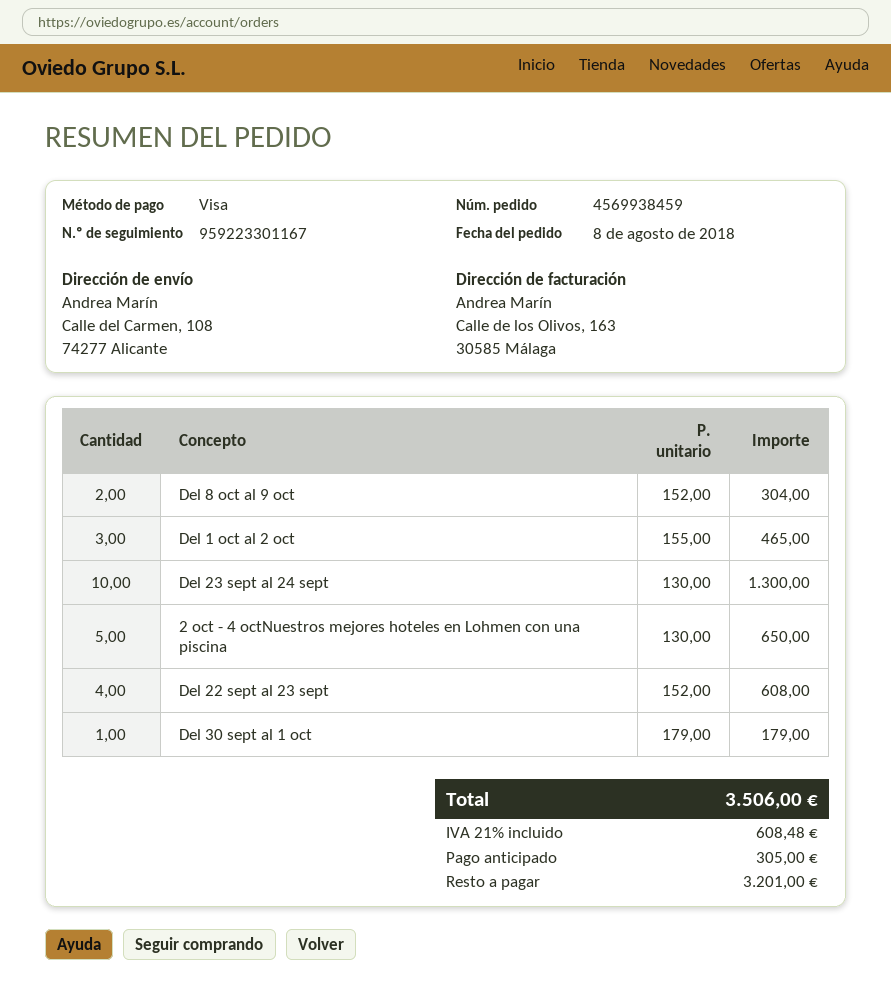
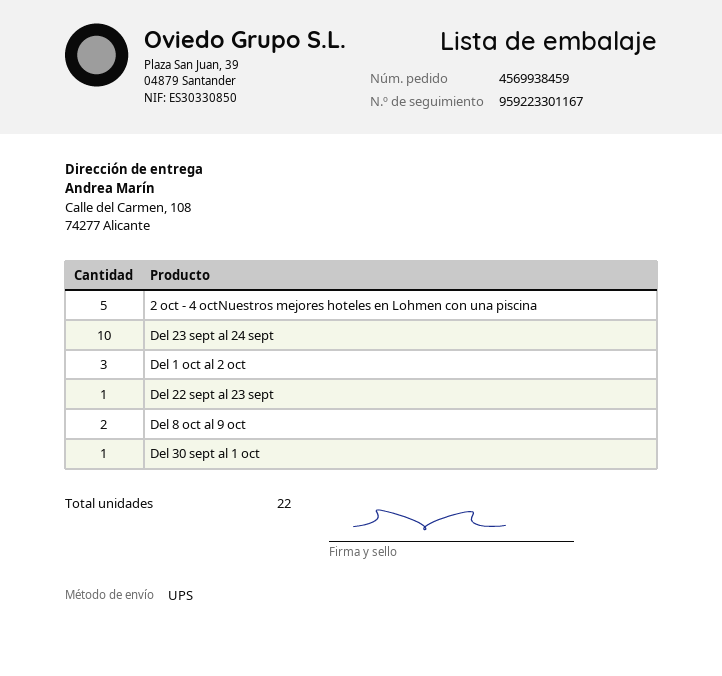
Del 22 sept al 23 sept: 4 -> 1

